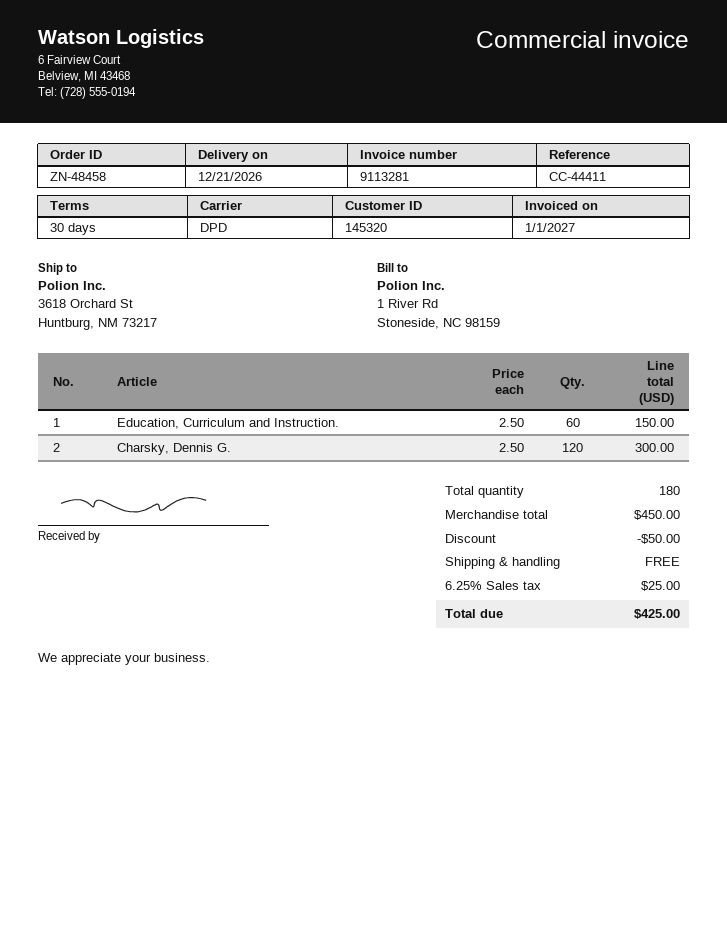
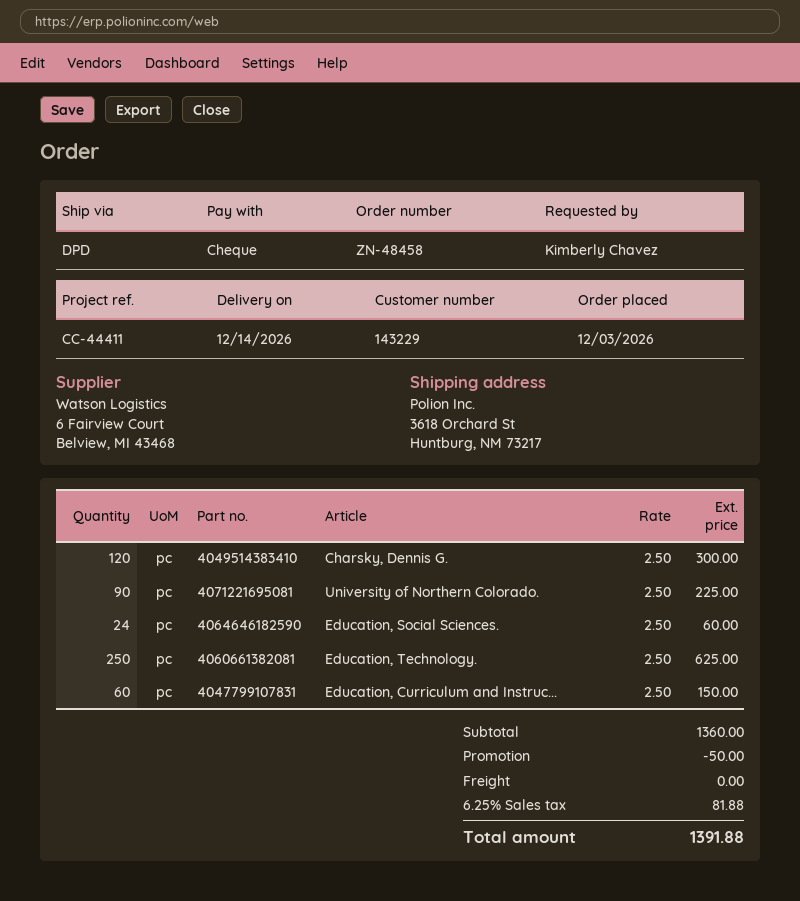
delivery date: 2026-12-21 -> 2026-12-14
customer number: 145320 -> 143229
University of Northern Colorado.: none -> 90 x 2.50 = 225.00
Education, Social Sciences.: none -> 24 x 2.50 = 60.00
Education, Technology.: none -> 250 x 2.50 = 625.00
subtotal: 450.00 -> 1360.00
tax: 6.25% = 25.00 -> 6.25% = 81.88
total: 425.00 -> 1391.88

